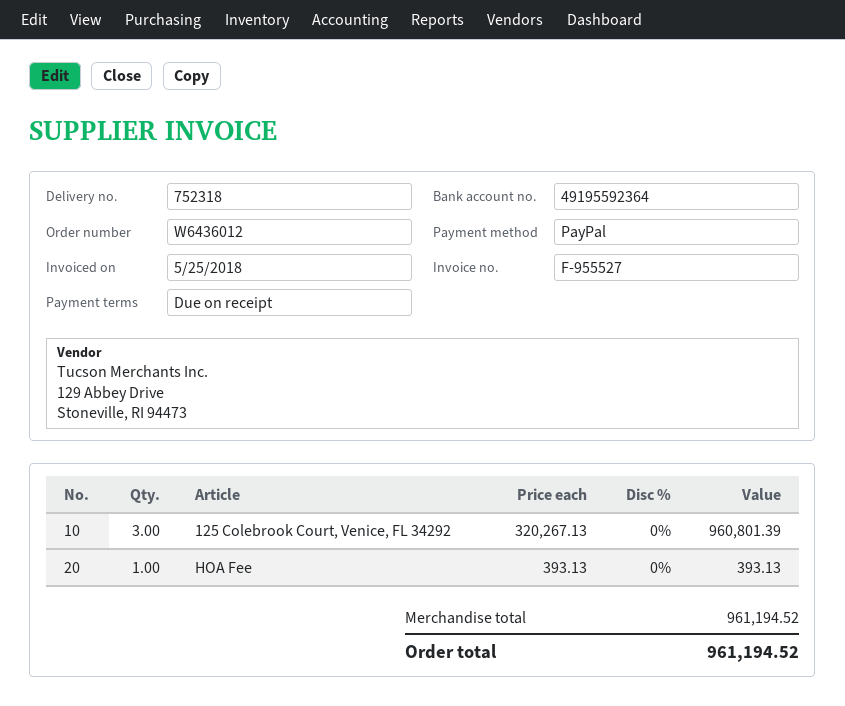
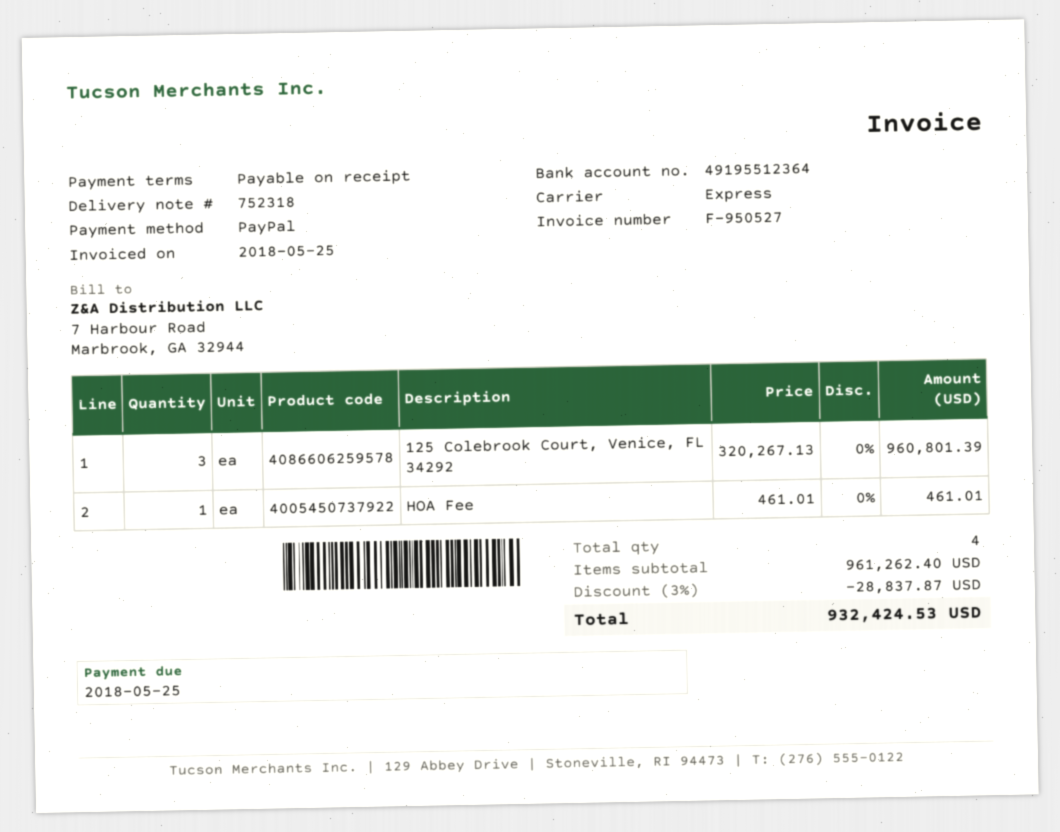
invoice number: F-955527 -> F-950527
bank account: 49195592364 -> 49195512364
HOA Fee: 1 x 393.13 = 393.13 -> 1 x 461.01 = 461.01
subtotal: 961194.52 -> 961262.40
discount: none -> 3% = 28837.87
total: 961194.52 -> 932424.53

